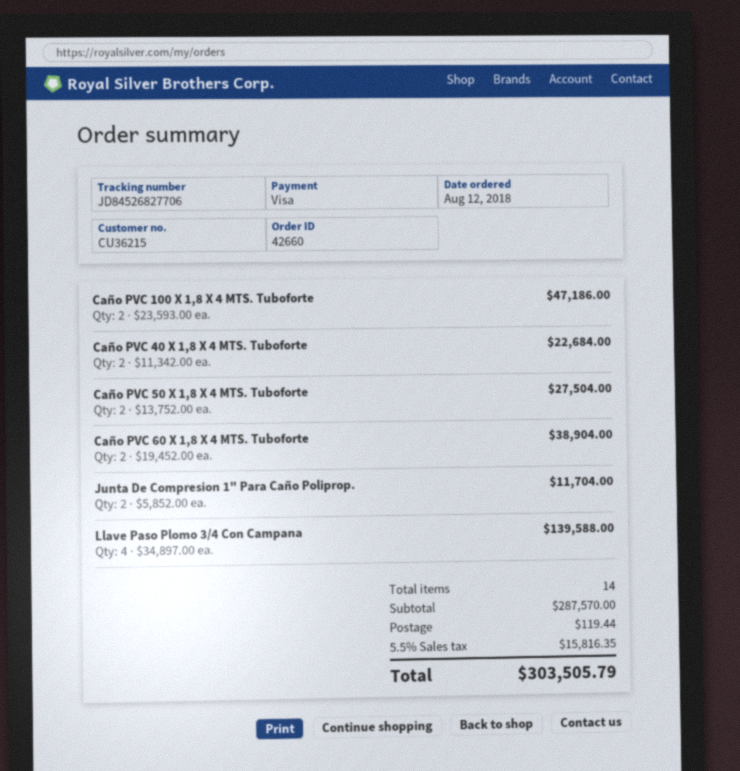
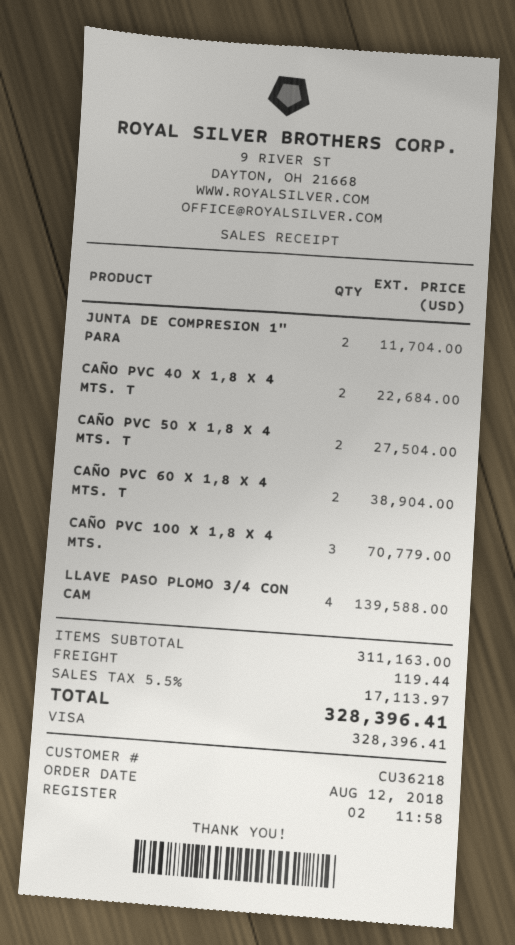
customer number: CU36215 -> CU36218
Caño PVC 100 X 1,8 X 4 MTS. Tuboforte: 2 for 47186.00 -> 3 for 70779.00
subtotal: 287570.00 -> 311163.00
tax: 5.5% = 15816.35 -> 5.5% = 17113.97
total: 303505.79 -> 328396.41

